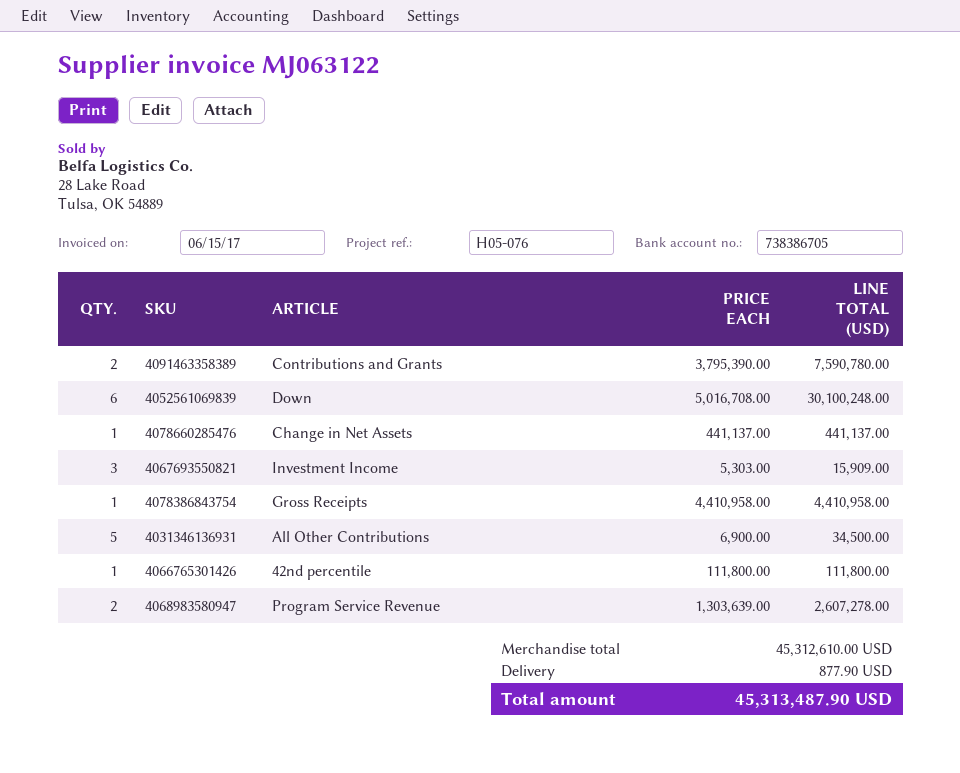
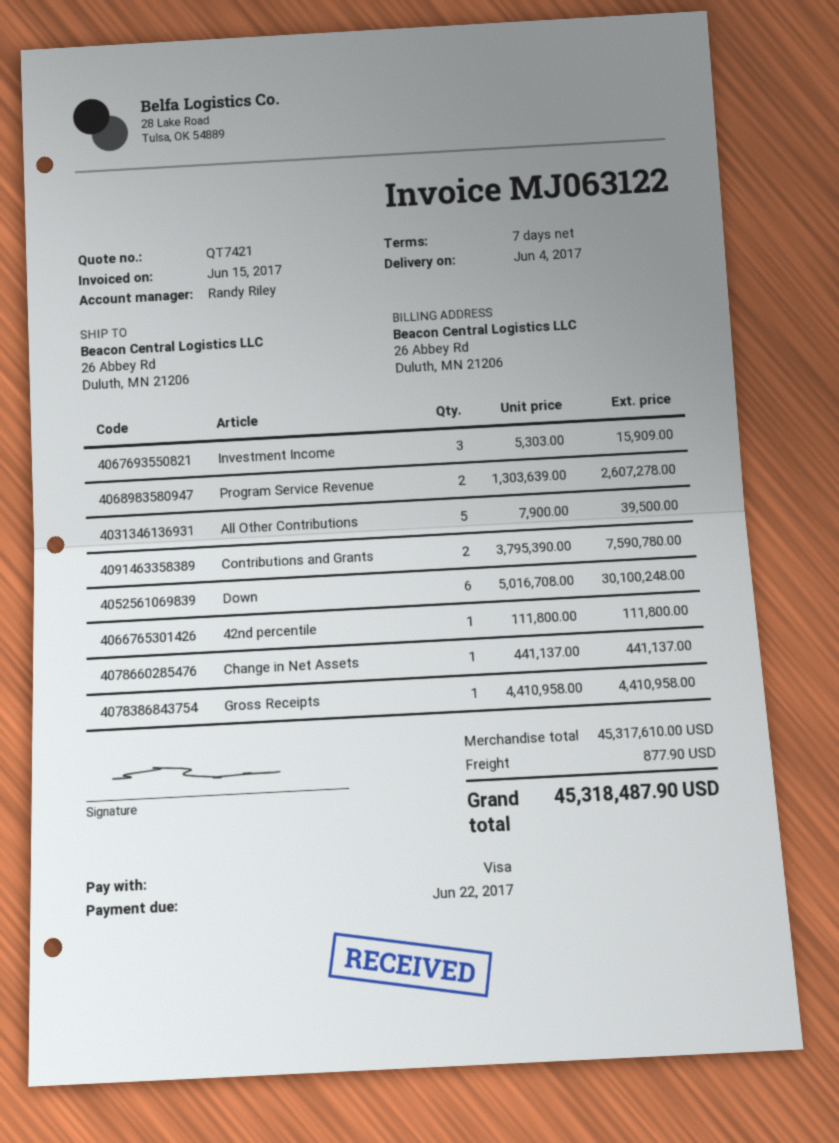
All Other Contributions: 5 x 6900.00 = 34500.00 -> 5 x 7900.00 = 39500.00
subtotal: 45312610.00 -> 45317610.00
total: 45313487.90 -> 45318487.90

